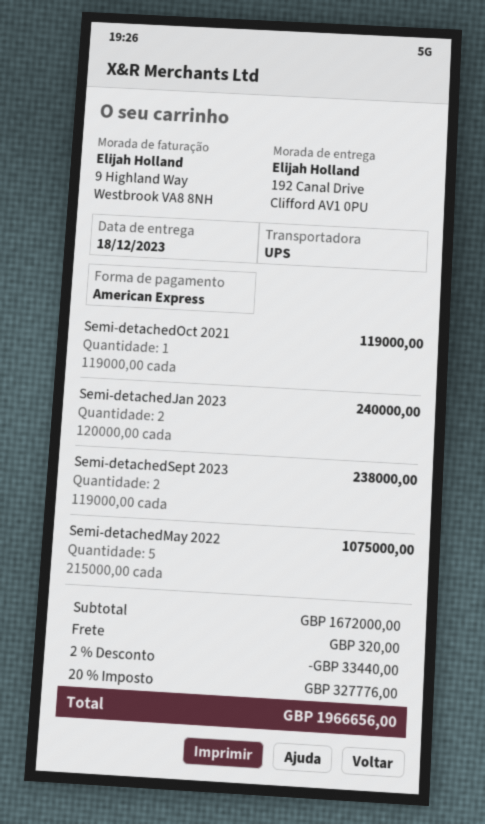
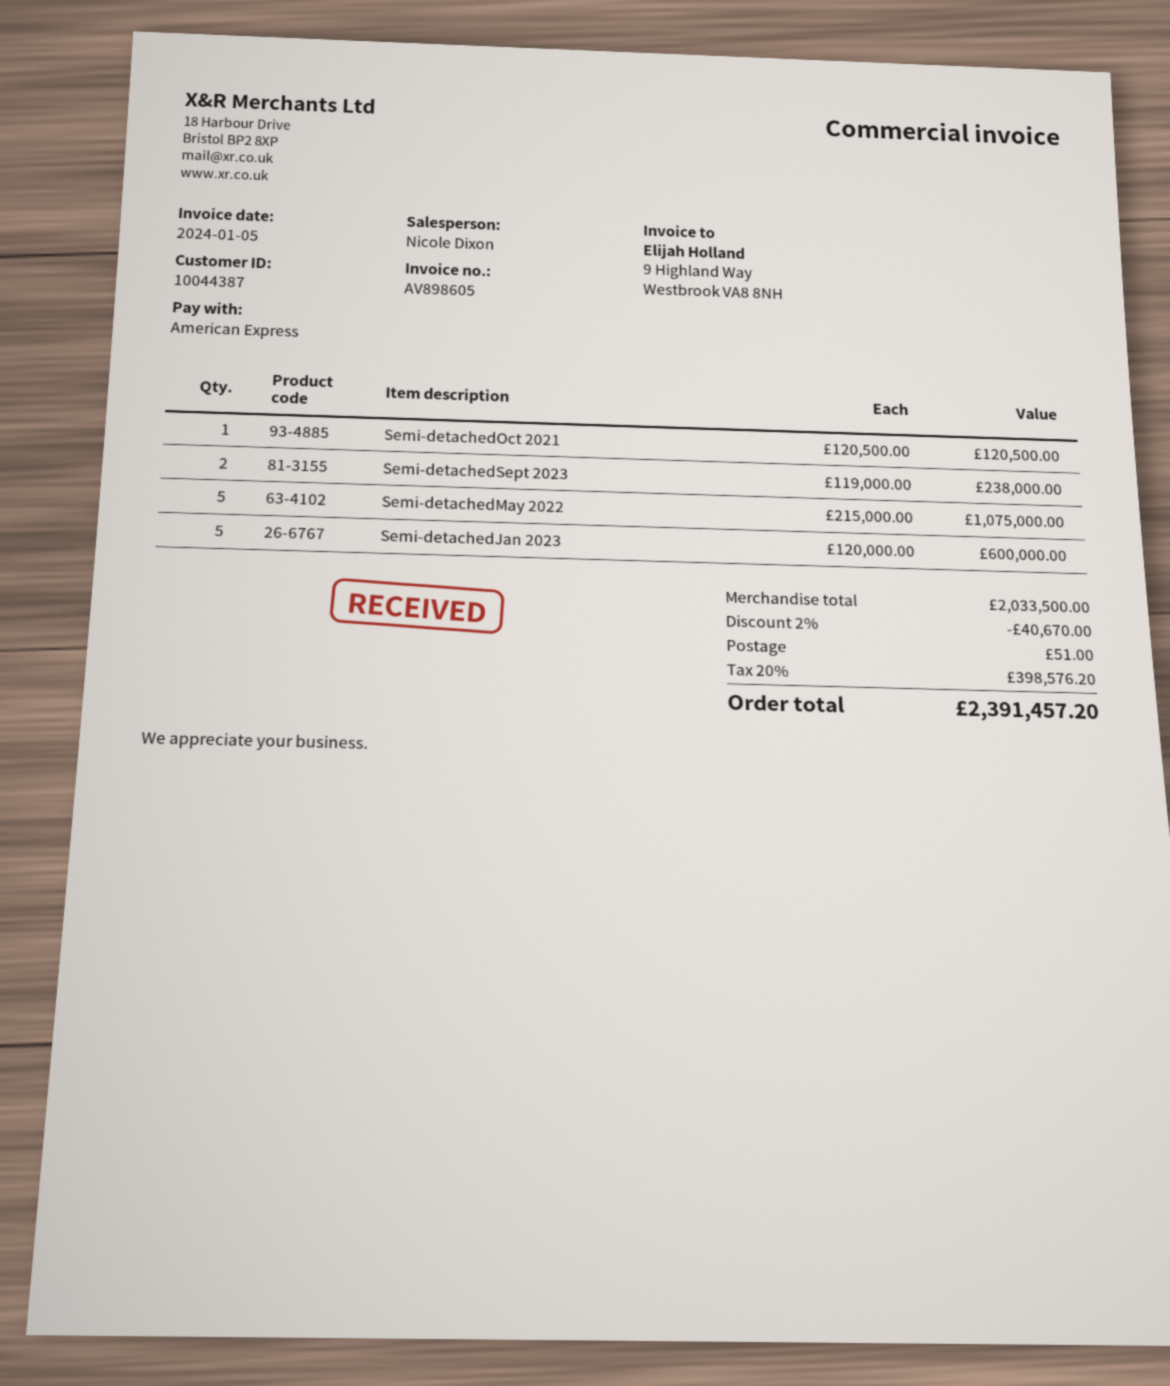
Semi-detachedOct 2021: 1 x 119000.00 = 119000.00 -> 1 x 120500.00 = 120500.00
Semi-detachedJan 2023: 2 x 120000.00 = 240000.00 -> 5 x 120000.00 = 600000.00
subtotal: 1672000.00 -> 2033500.00
discount: 2% = 33440.00 -> 2% = 40670.00
shipping: 320.00 -> 51.00
tax: 20% = 327776.00 -> 20% = 398576.20
total: 1966656.00 -> 2391457.20

